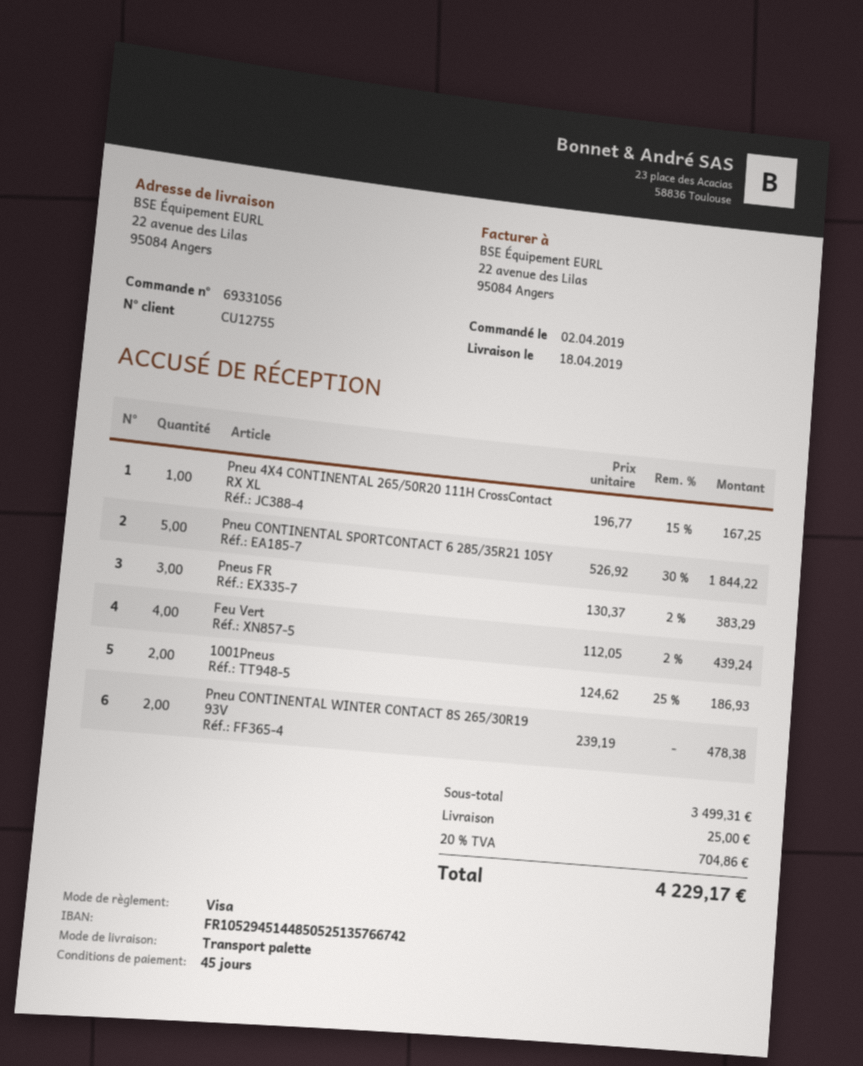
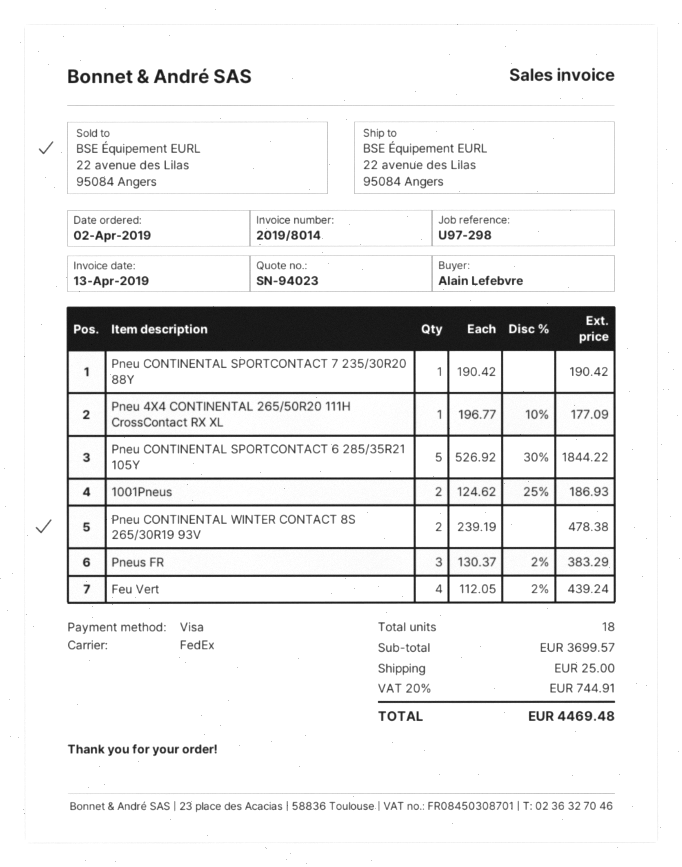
shipping method: pallet freight -> FedEx
Pneu 4X4 CONTINENTAL 265/50R20 111H CrossContact RX XL: 1 x 196.77 - 15% = 167.25 -> 1 x 196.77 - 10% = 177.09
Pneu CONTINENTAL SPORTCONTACT 7 235/30R20 88Y: none -> 1 x 190.42 = 190.42
subtotal: 3499.31 -> 3699.57
tax: 20% = 704.86 -> 20% = 744.91
total: 4229.17 -> 4469.48

